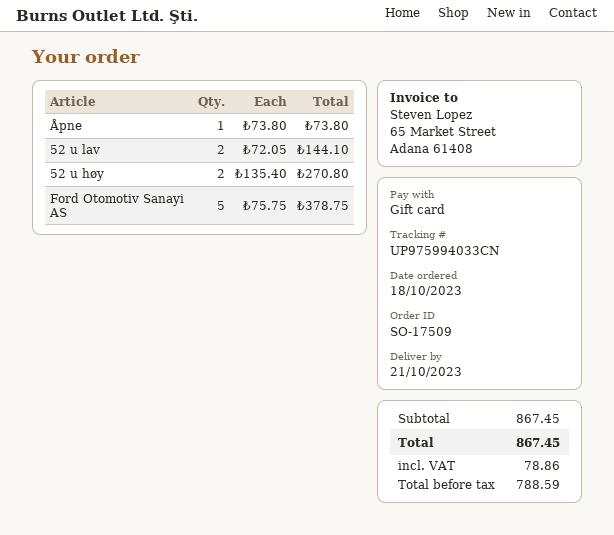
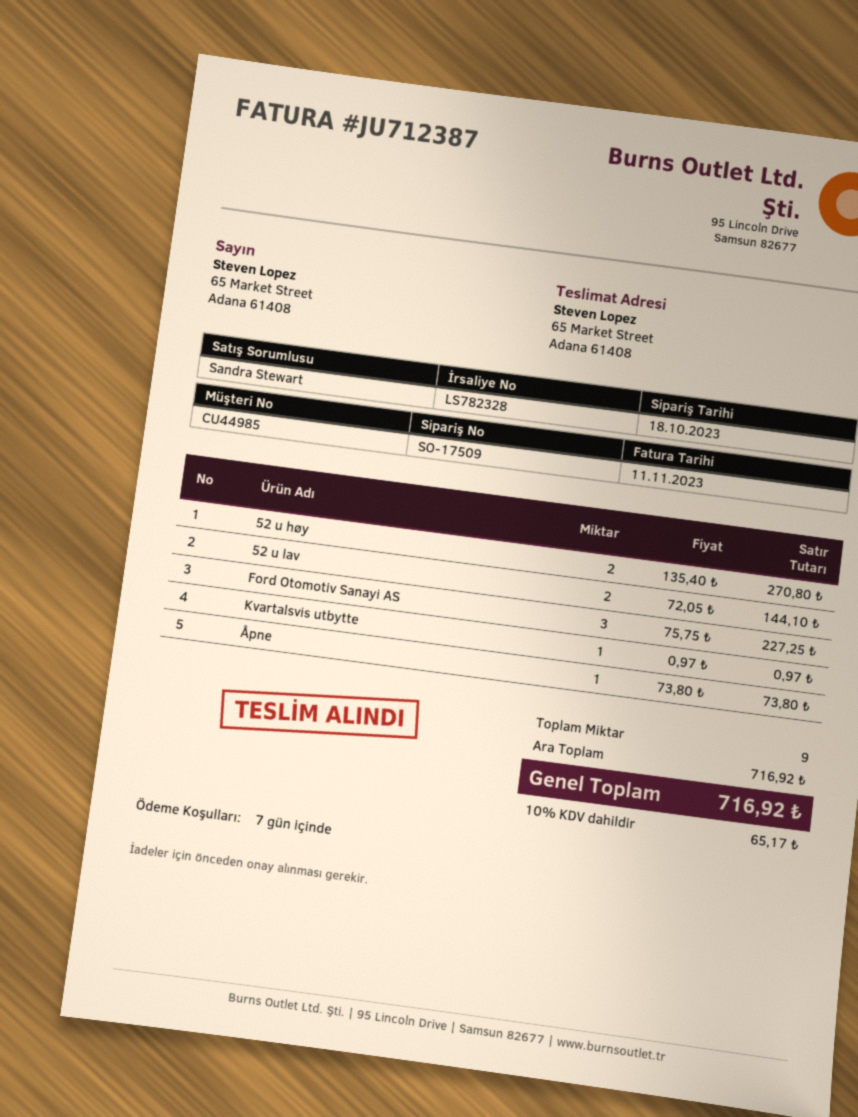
Ford Otomotiv Sanayi AS: 5 x 75.75 = 378.75 -> 3 x 75.75 = 227.25
Kvartalsvis utbytte: none -> 1 x 0.97 = 0.97
subtotal: 867.45 -> 716.92
tax: 78.86 -> 65.17
total: 867.45 -> 716.92

